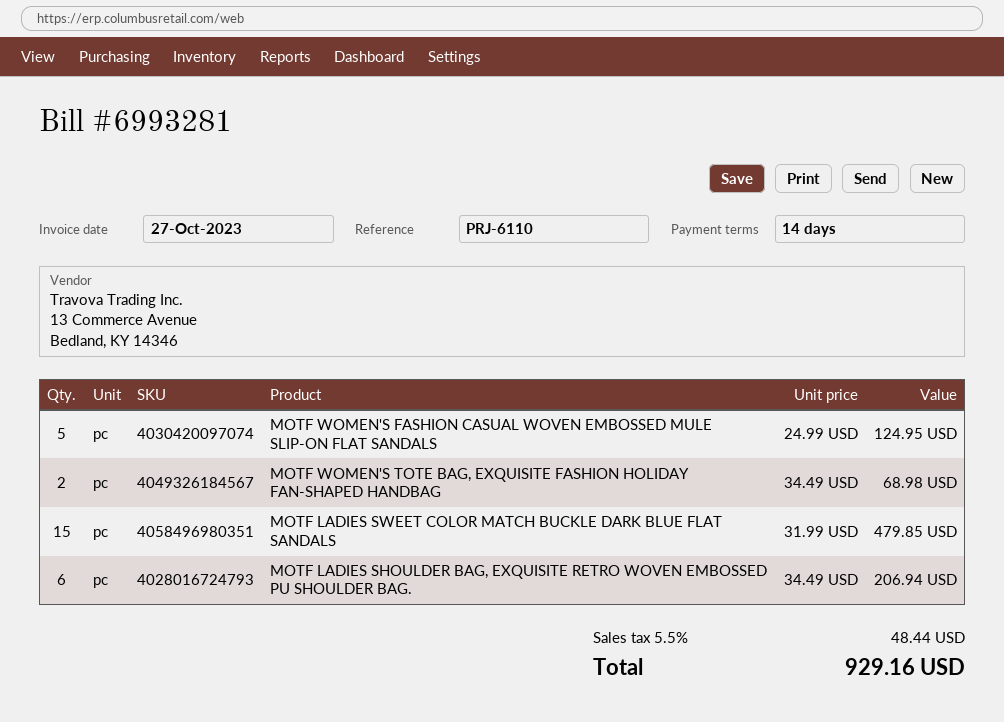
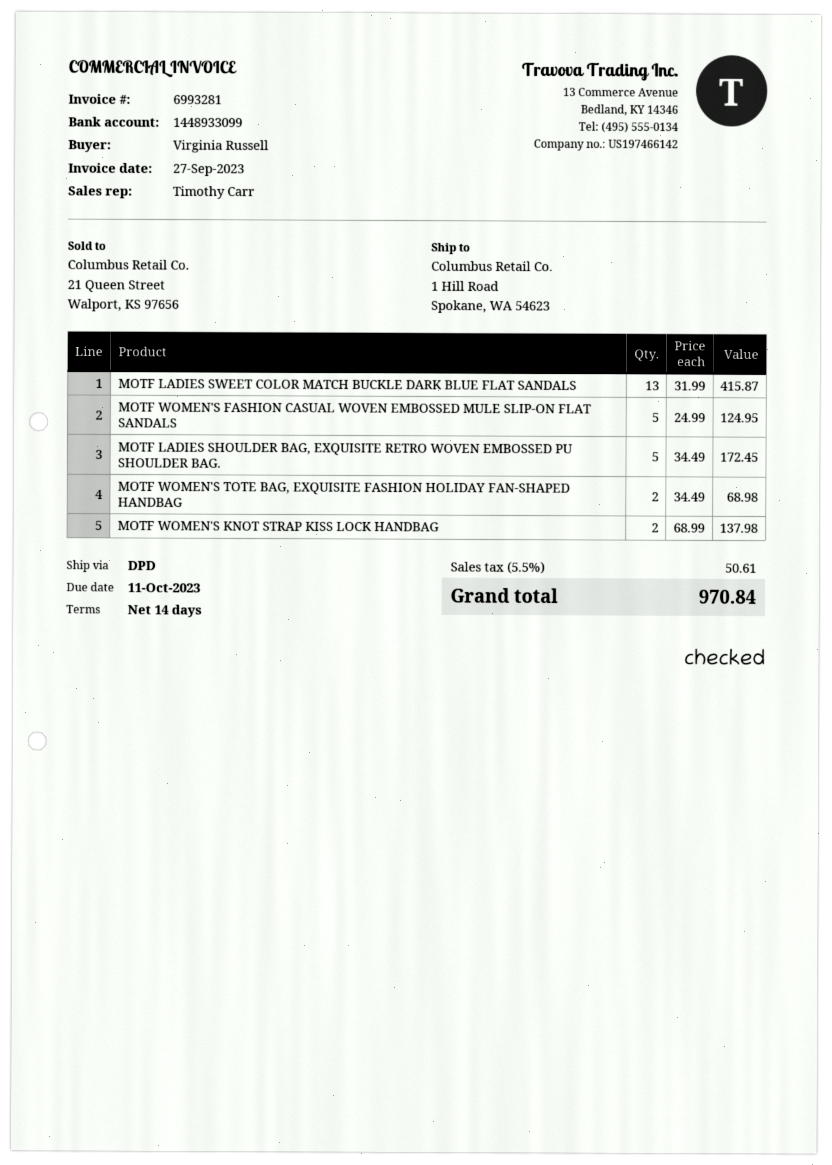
invoice date: 2023-10-27 -> 2023-09-27
MOTF LADIES SWEET COLOR MATCH BUCKLE DARK BLUE FLAT SANDALS: 15 x 31.99 = 479.85 -> 13 x 31.99 = 415.87
MOTF LADIES SHOULDER BAG, EXQUISITE RETRO WOVEN EMBOSSED PU SHOULDER BAG.: 6 x 34.49 = 206.94 -> 5 x 34.49 = 172.45
MOTF WOMEN'S KNOT STRAP KISS LOCK HANDBAG: none -> 2 x 68.99 = 137.98
tax: 5.5% = 48.44 -> 5.5% = 50.61
total: 929.16 -> 970.84

